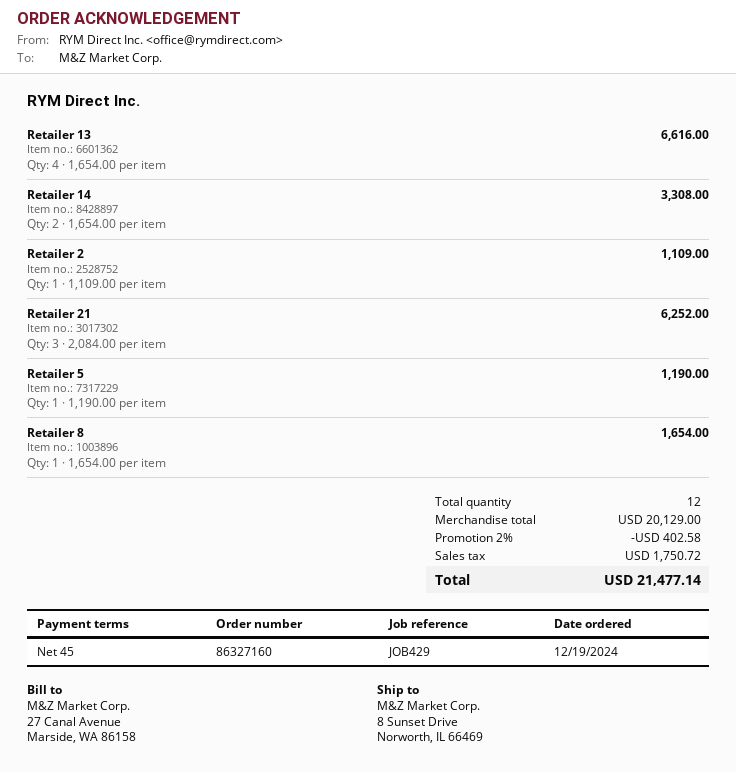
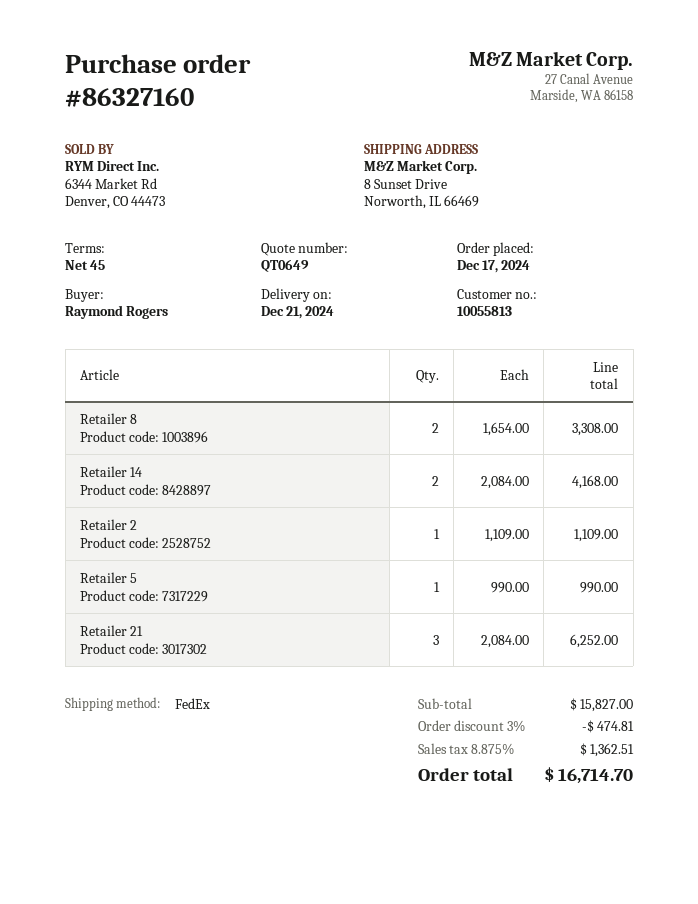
order date: 2024-12-19 -> 2024-12-17
Retailer 13: 4 x 1654.00 = 6616.00 -> none
Retailer 14: 2 x 1654.00 = 3308.00 -> 2 x 2084.00 = 4168.00
Retailer 5: 1 x 1190.00 = 1190.00 -> 1 x 990.00 = 990.00
Retailer 8: 1 x 1654.00 = 1654.00 -> 2 x 1654.00 = 3308.00
subtotal: 20129.00 -> 15827.00
discount: 2% = 402.58 -> 3% = 474.81
tax: 1750.72 -> 1362.51
total: 21477.14 -> 16714.70

